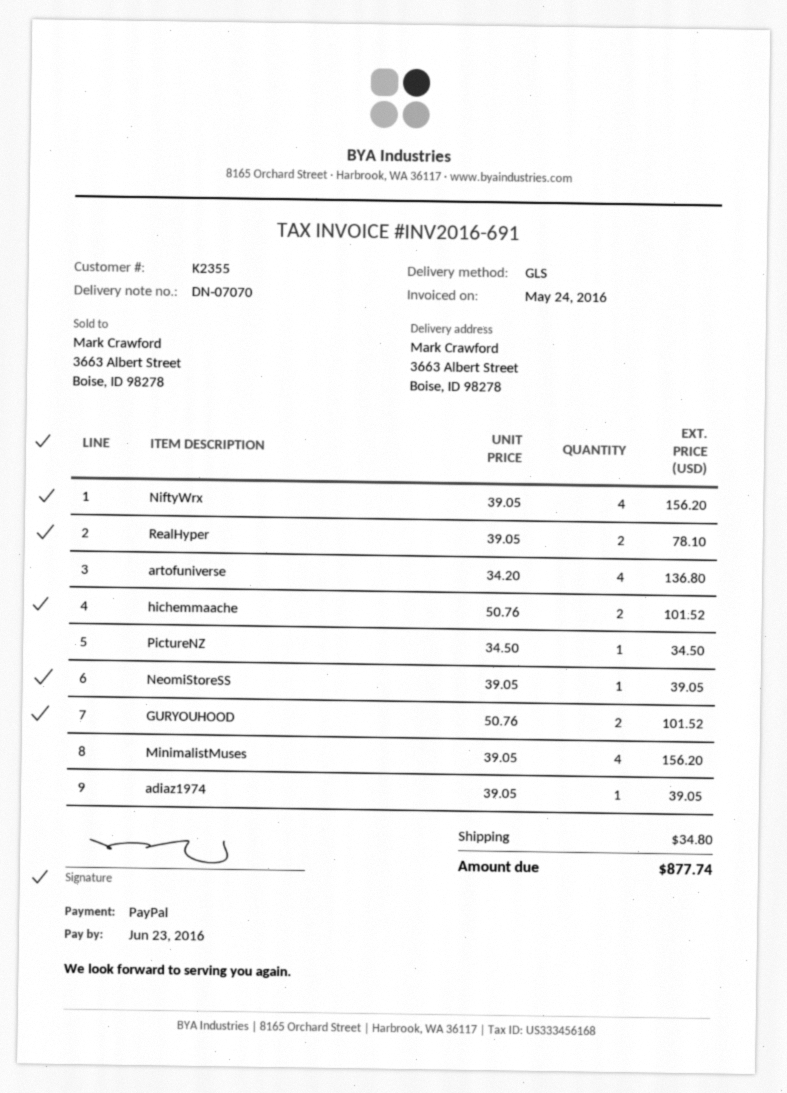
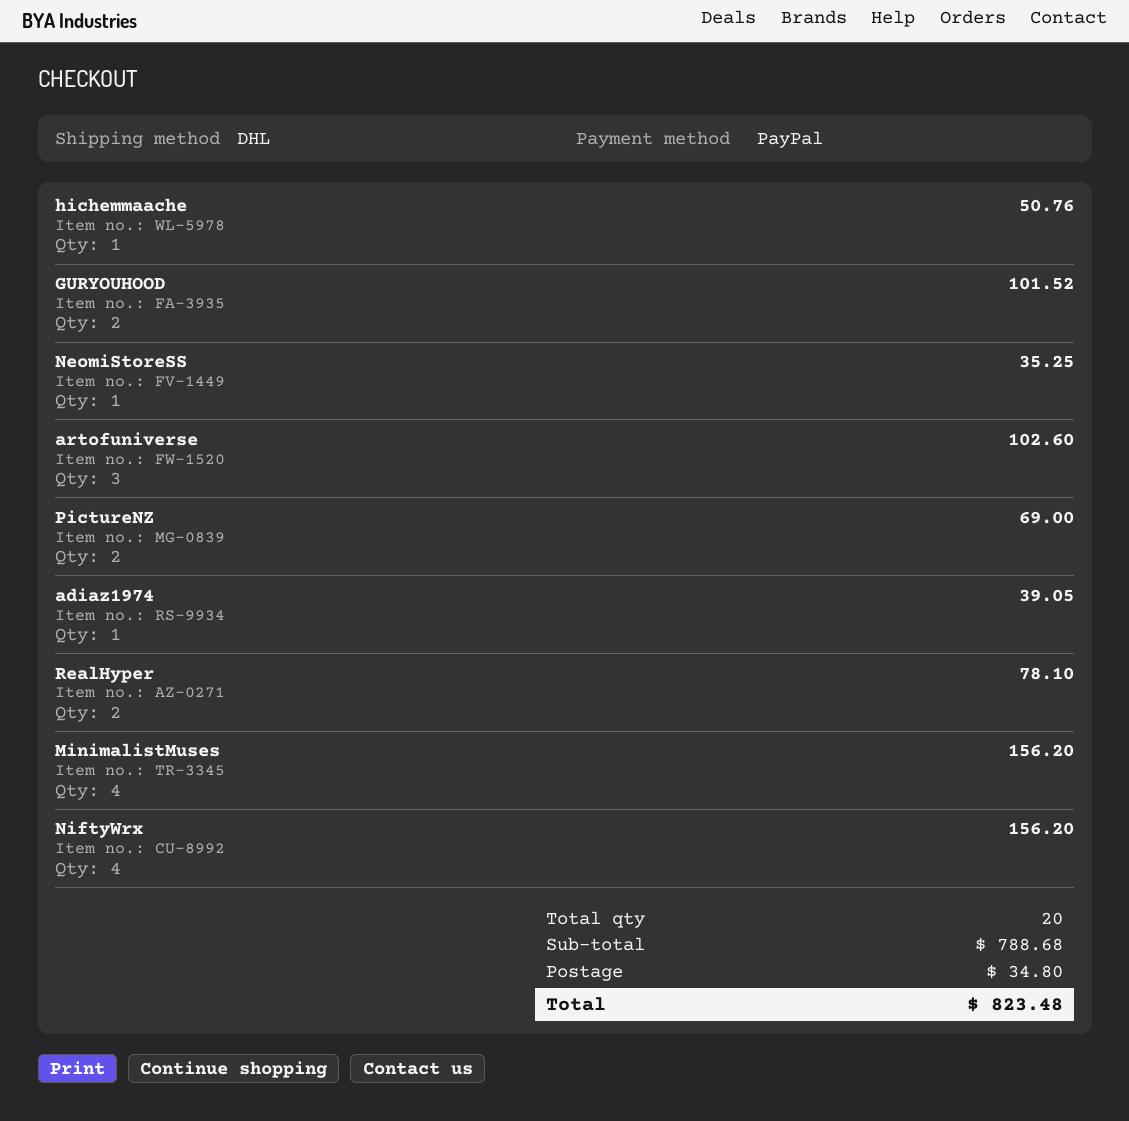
shipping method: GLS -> DHL
artofuniverse: 4 for 136.80 -> 3 for 102.60
hichemmaache: 2 for 101.52 -> 1 for 50.76
PictureNZ: 1 for 34.50 -> 2 for 69.00
NeomiStoreSS: 1 for 39.05 -> 1 for 35.25
total: 877.74 -> 823.48

